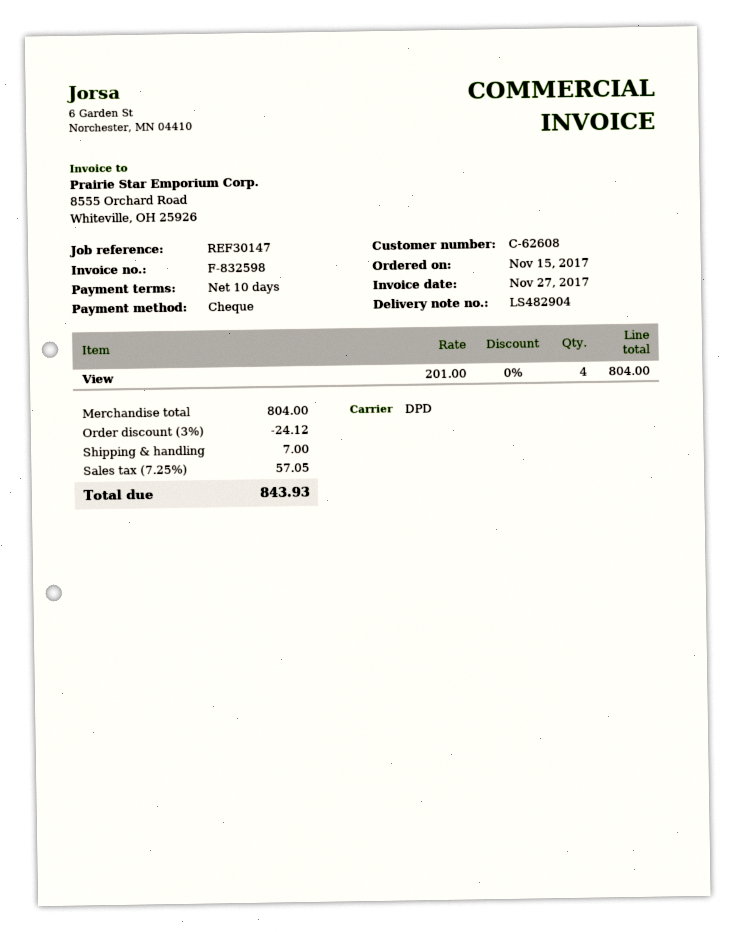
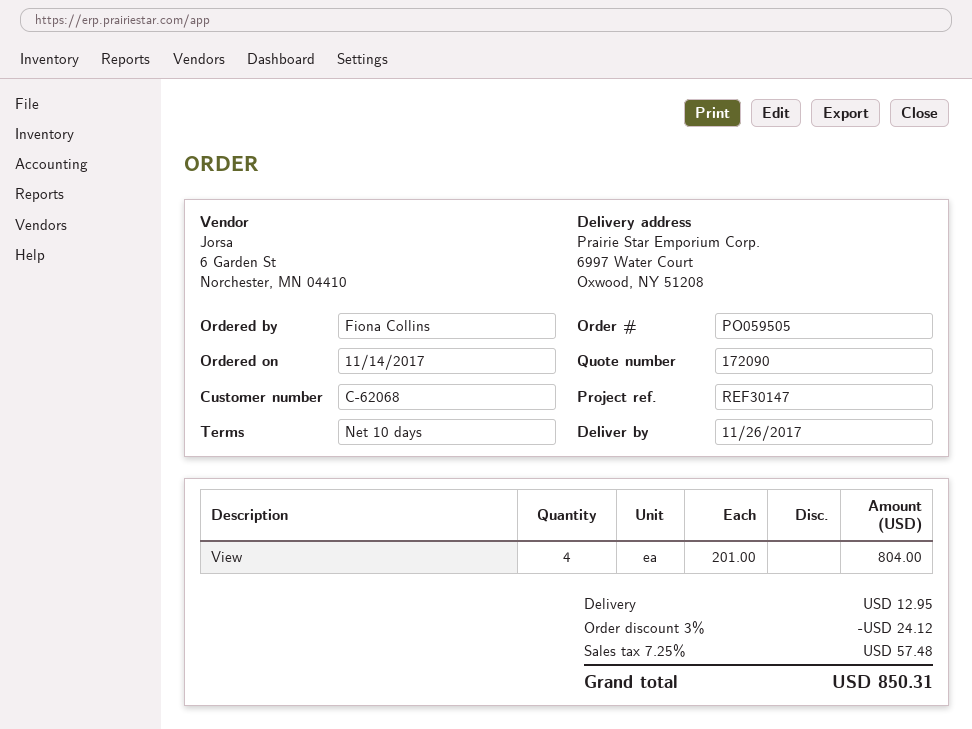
order date: 2017-11-15 -> 2017-11-14
customer number: C-62608 -> C-62068
shipping: 7.00 -> 12.95
tax: 7.25% = 57.05 -> 7.25% = 57.48
total: 843.93 -> 850.31

